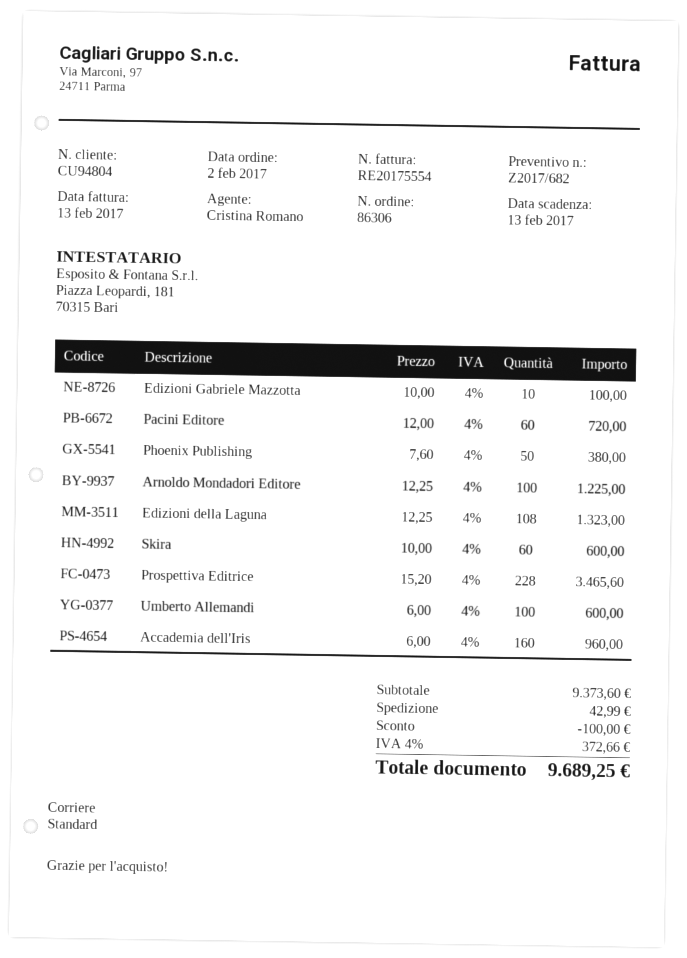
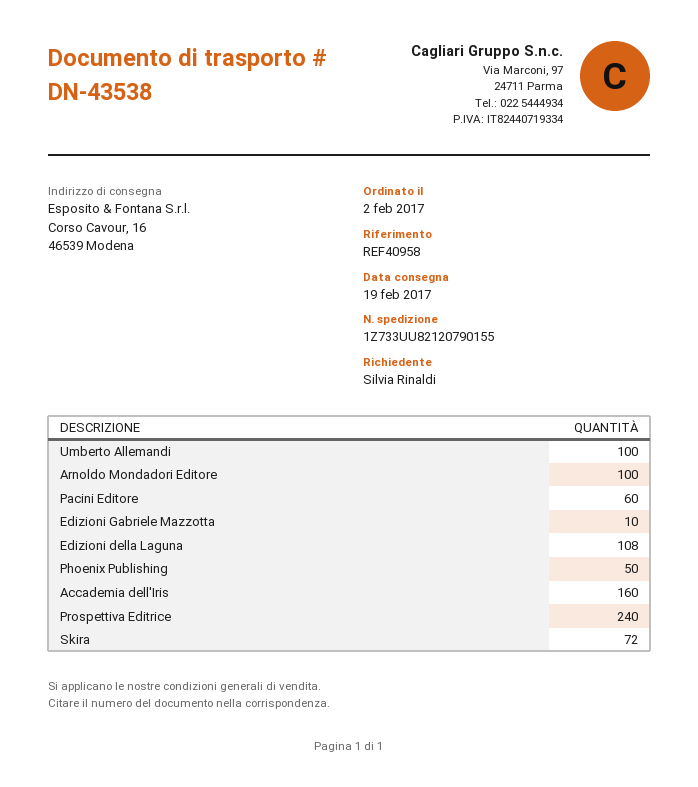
Skira: 60 -> 72
Prospettiva Editrice: 228 -> 240

